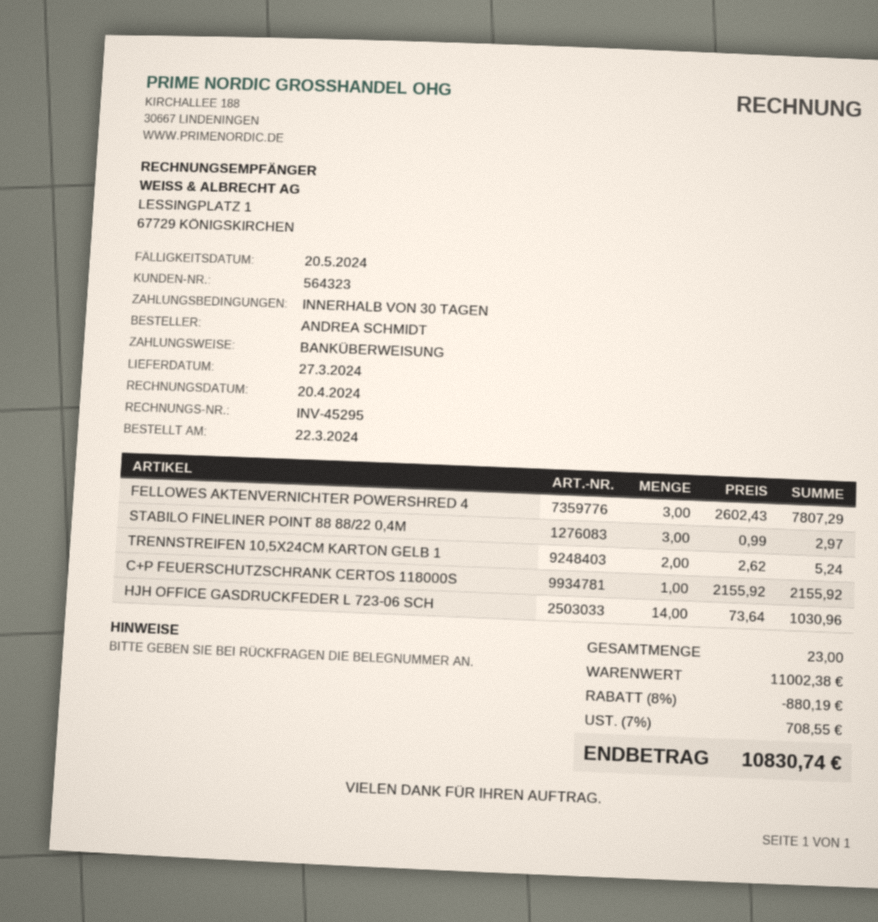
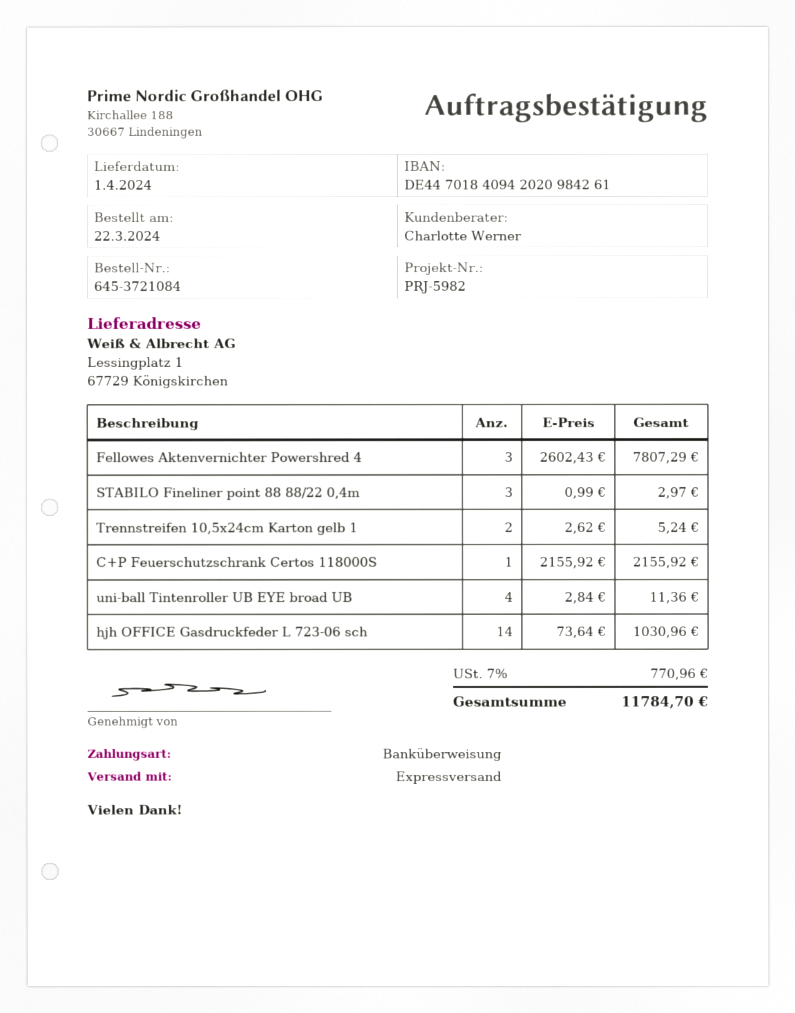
delivery date: 2024-03-27 -> 2024-04-01
uni-ball Tintenroller UB EYE broad UB: none -> 4 x 2.84 = 11.36
discount: 8% = 880.19 -> none
tax: 7% = 708.55 -> 7% = 770.96
total: 10830.74 -> 11784.70

